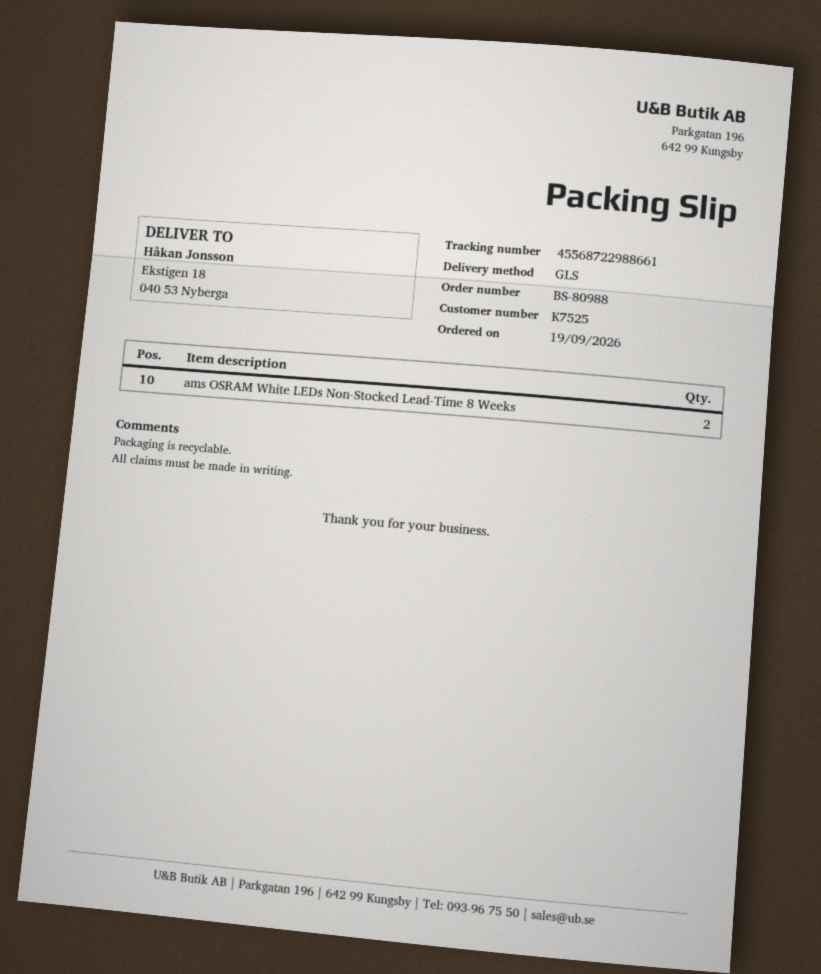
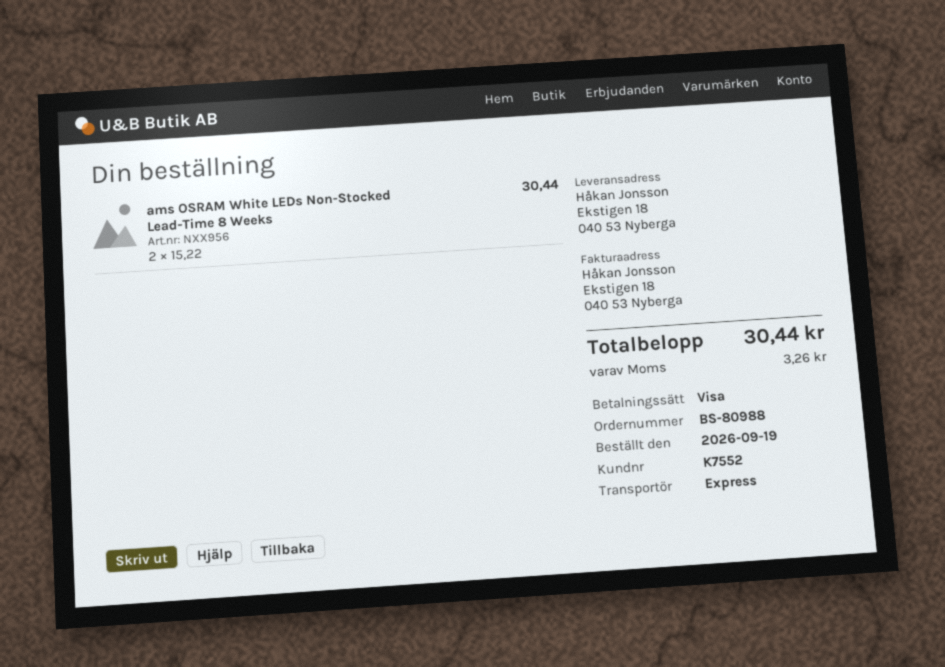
customer number: K7525 -> K7552
shipping method: GLS -> express

